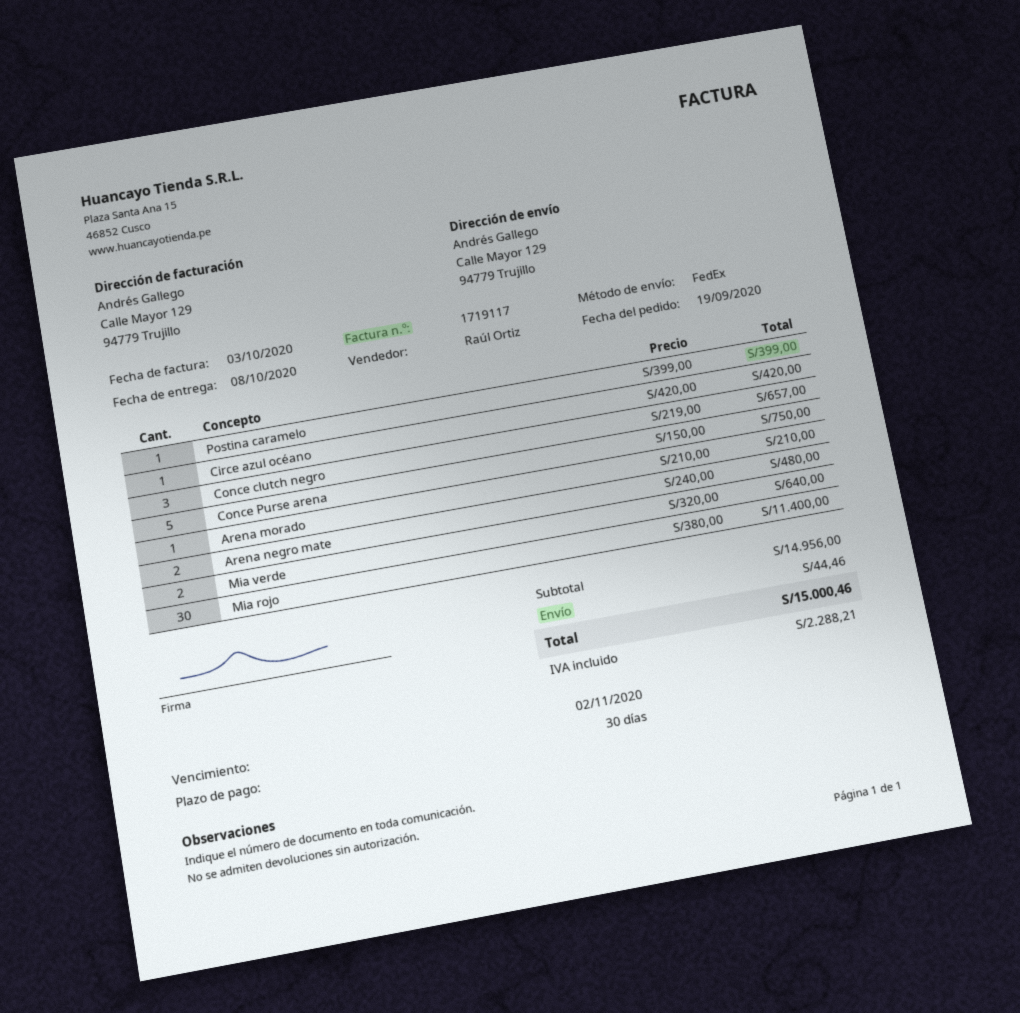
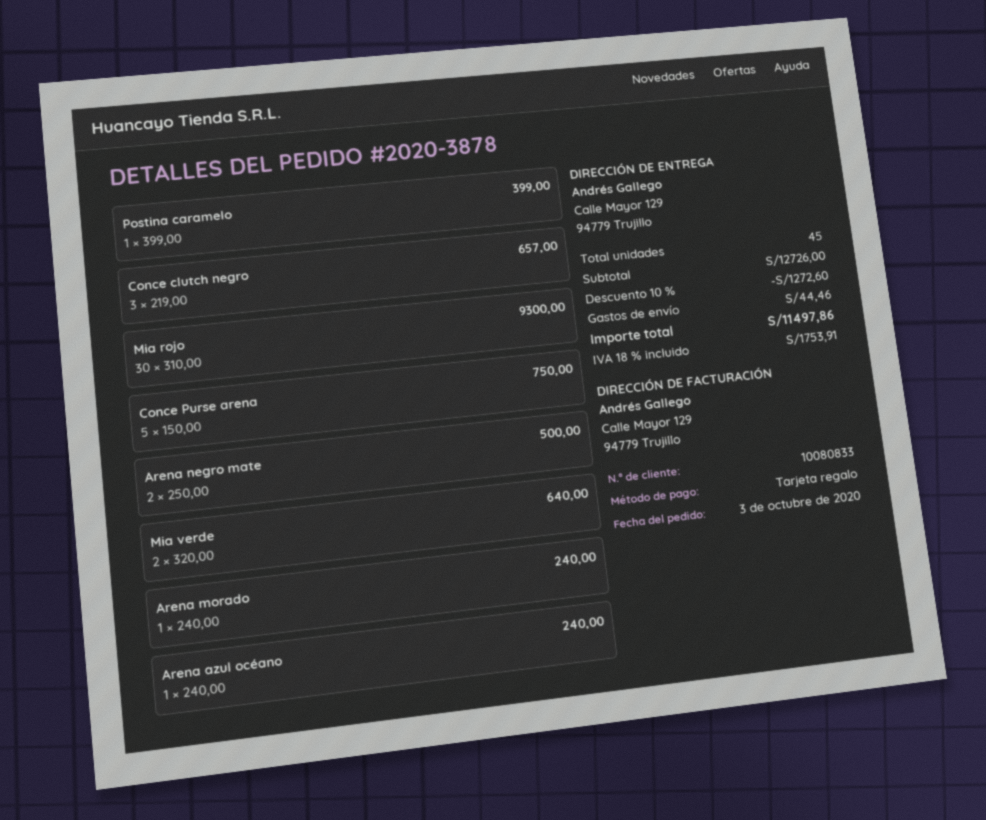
order date: 2020-09-19 -> 2020-10-03
Circe azul océano: 1 x 420.00 = 420.00 -> none
Arena morado: 1 x 210.00 = 210.00 -> 1 x 240.00 = 240.00
Arena negro mate: 2 x 240.00 = 480.00 -> 2 x 250.00 = 500.00
Mia rojo: 30 x 380.00 = 11400.00 -> 30 x 310.00 = 9300.00
Arena azul océano: none -> 1 x 240.00 = 240.00
subtotal: 14956.00 -> 12726.00
discount: none -> 10% = 1272.60
tax: 2288.21 -> 1753.91
total: 15000.46 -> 11497.86

